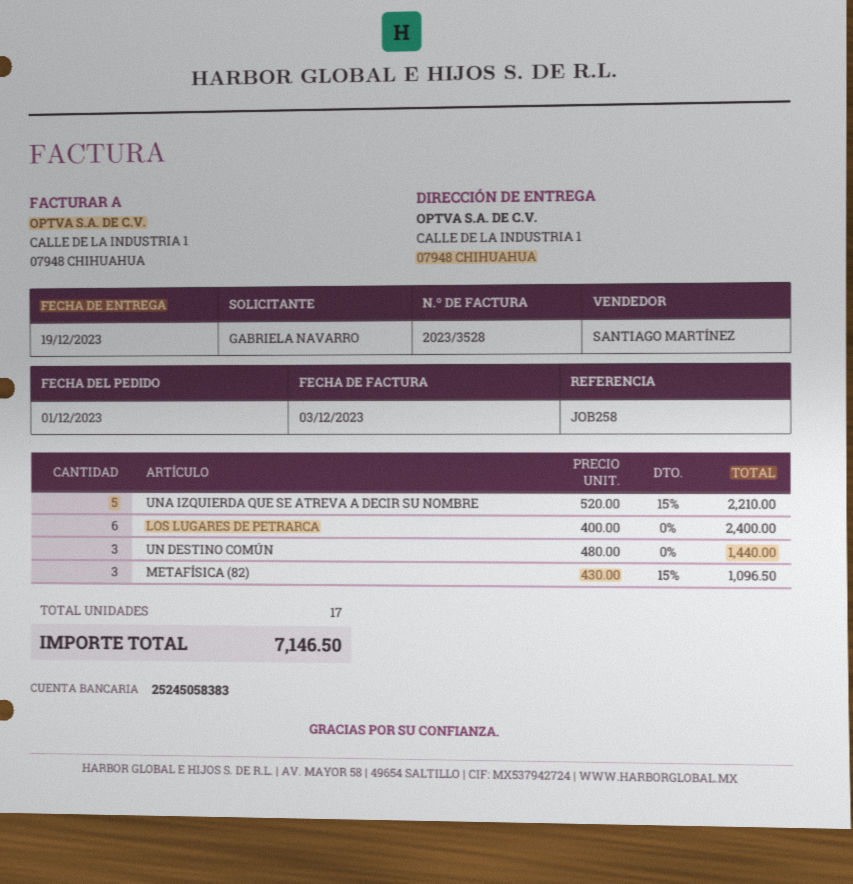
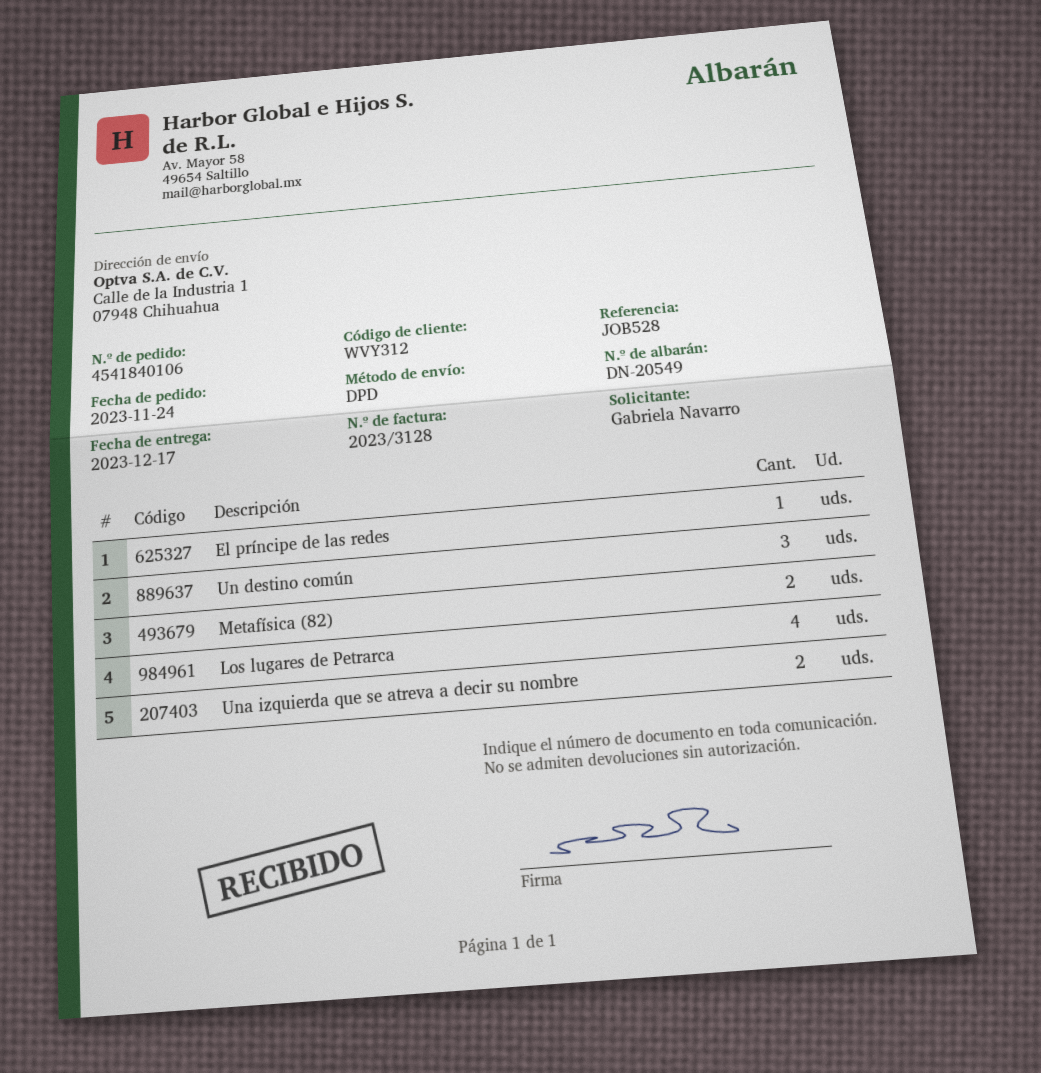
order date: 2023-12-01 -> 2023-11-24
delivery date: 2023-12-19 -> 2023-12-17
invoice number: 2023/3528 -> 2023/3128
reference: JOB258 -> JOB528
UNA IZQUIERDA QUE SE ATREVA A DECIR SU NOMBRE: 5 -> 2
LOS LUGARES DE PETRARCA: 6 -> 4
METAFÍSICA (82): 3 -> 2
El príncipe de las redes: none -> 1

